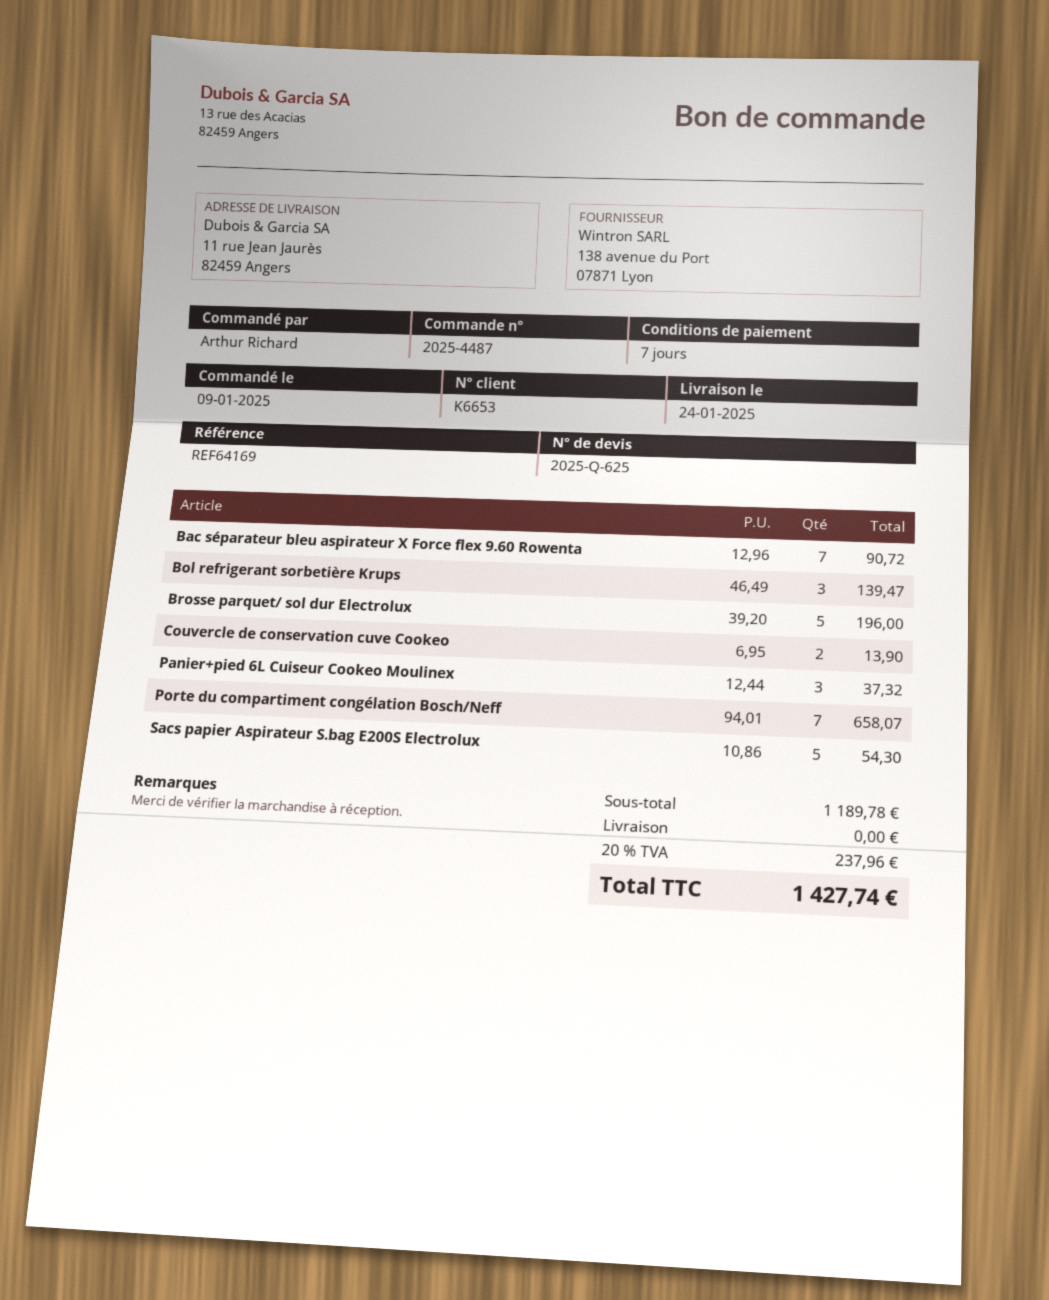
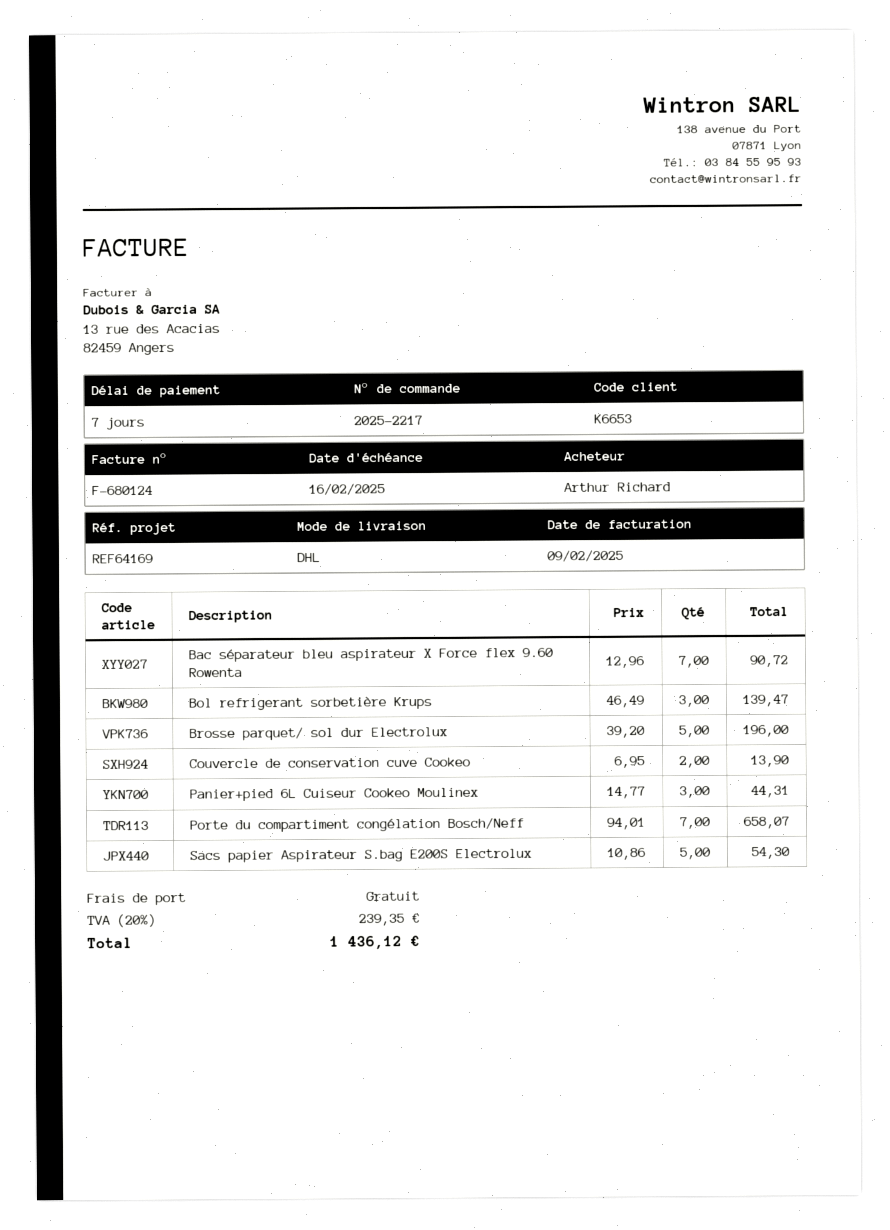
order number: 2025-4487 -> 2025-2217
Panier+pied 6L Cuiseur Cookeo Moulinex: 3 x 12.44 = 37.32 -> 3 x 14.77 = 44.31
tax: 20% = 237.96 -> 20% = 239.35
total: 1427.74 -> 1436.12

